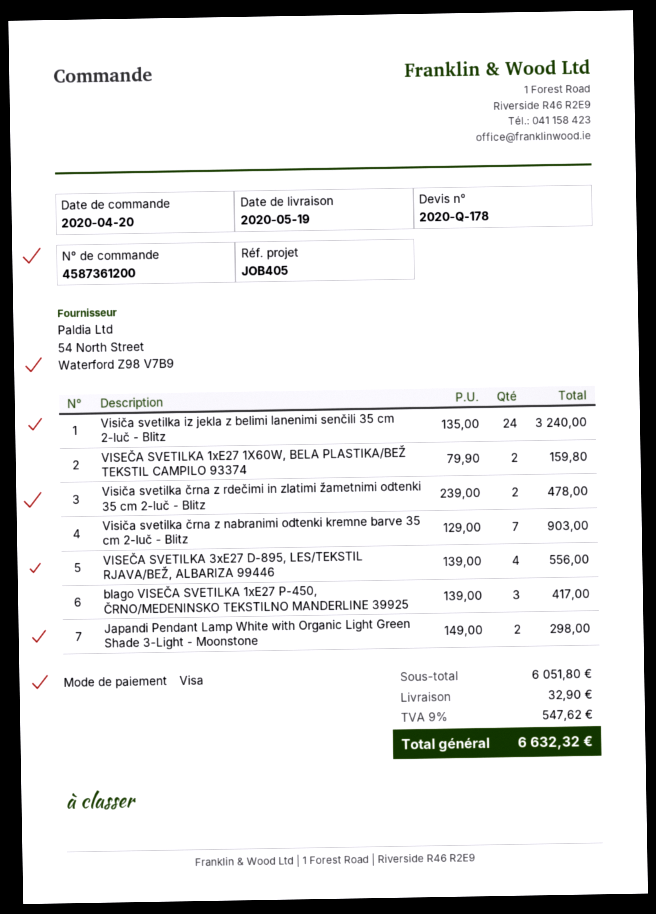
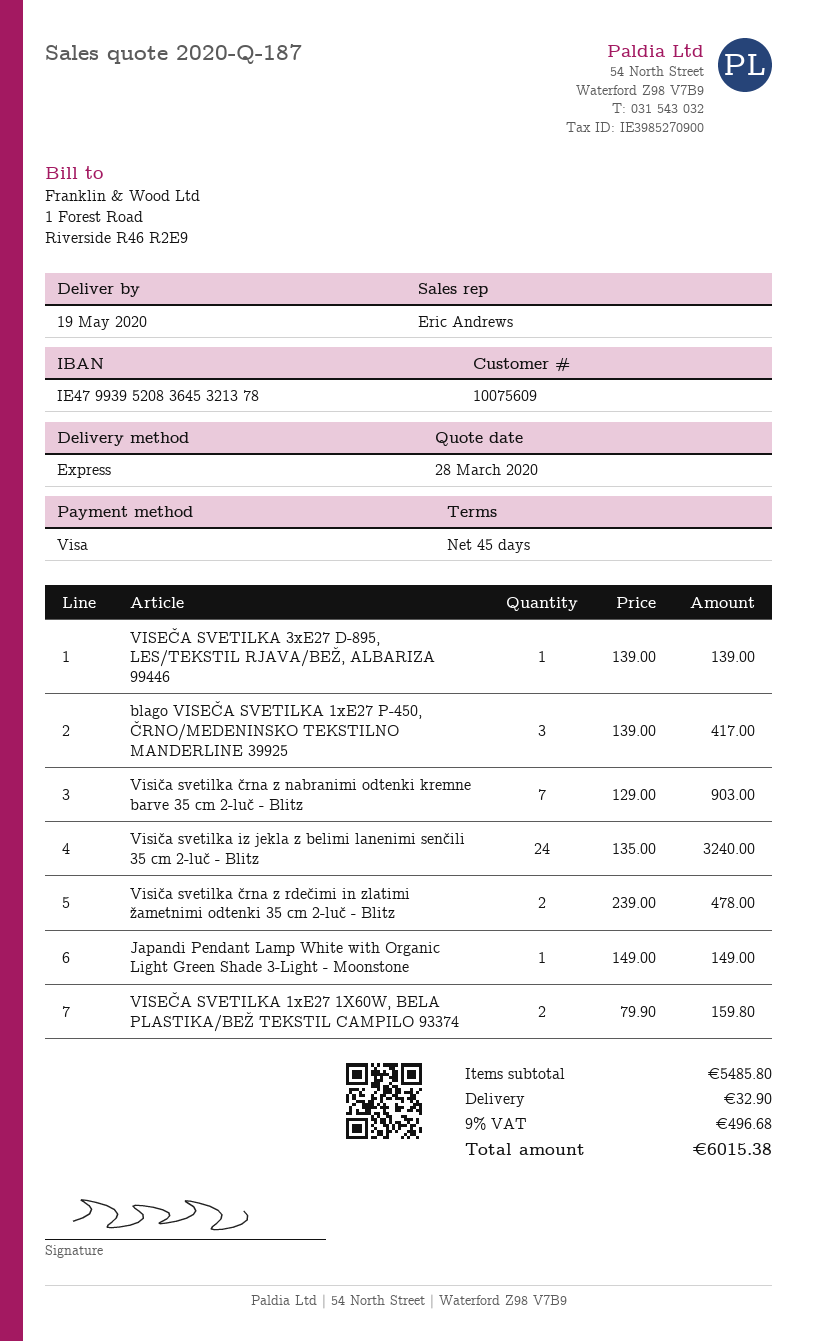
quote number: 2020-Q-178 -> 2020-Q-187
VISEČA SVETILKA 3xE27 D-895, LES/TEKSTIL RJAVA/BEŽ, ALBARIZA 99446: 4 x 139.00 = 556.00 -> 1 x 139.00 = 139.00
Japandi Pendant Lamp White with Organic Light Green Shade 3-Light - Moonstone: 2 x 149.00 = 298.00 -> 1 x 149.00 = 149.00
subtotal: 6051.80 -> 5485.80
tax: 9% = 547.62 -> 9% = 496.68
total: 6632.32 -> 6015.38

